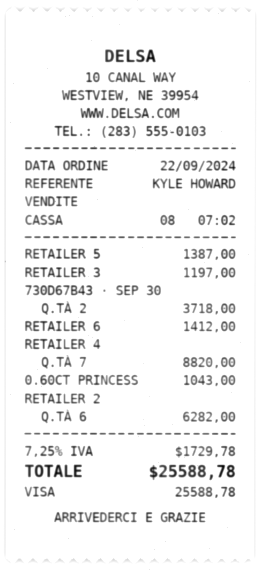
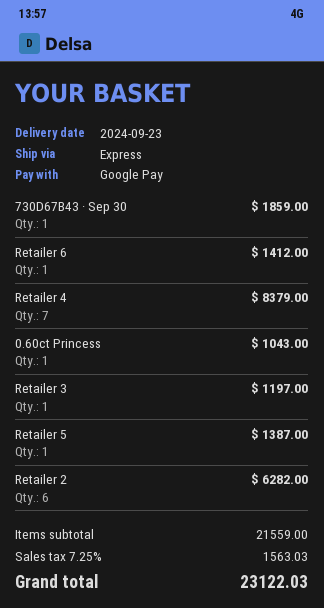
payment method: Visa -> Google Pay
730D67B43 · SEP 30: 2 for 3718.00 -> 1 for 1859.00
RETAILER 4: 7 for 8820.00 -> 7 for 8379.00
tax: 7.25% = 1729.78 -> 7.25% = 1563.03
total: 25588.78 -> 23122.03

